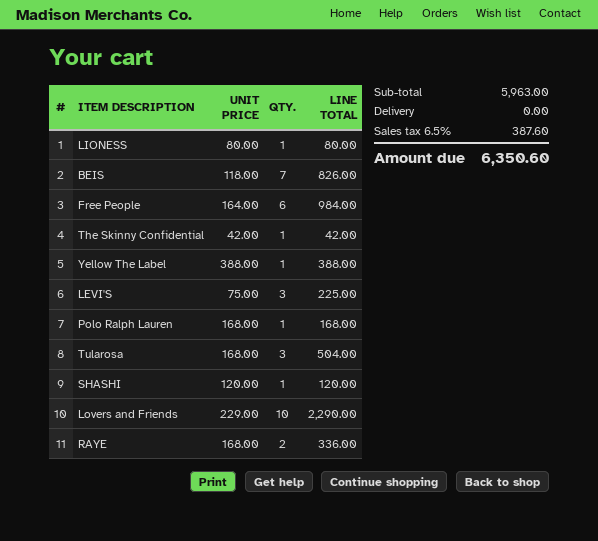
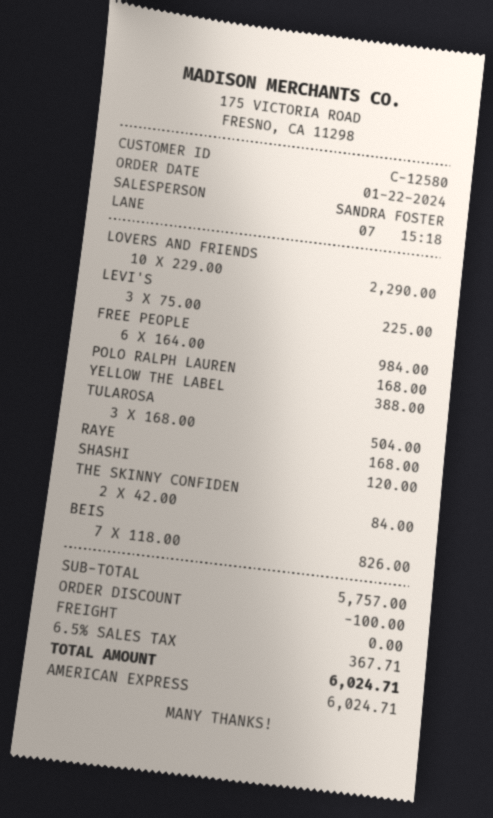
LIONESS: 1 x 80.00 = 80.00 -> none
The Skinny Confidential: 1 x 42.00 = 42.00 -> 2 x 42.00 = 84.00
RAYE: 2 x 168.00 = 336.00 -> 1 x 168.00 = 168.00
subtotal: 5963.00 -> 5757.00
discount: none -> 100.00
tax: 6.5% = 387.60 -> 6.5% = 367.71
total: 6350.60 -> 6024.71

